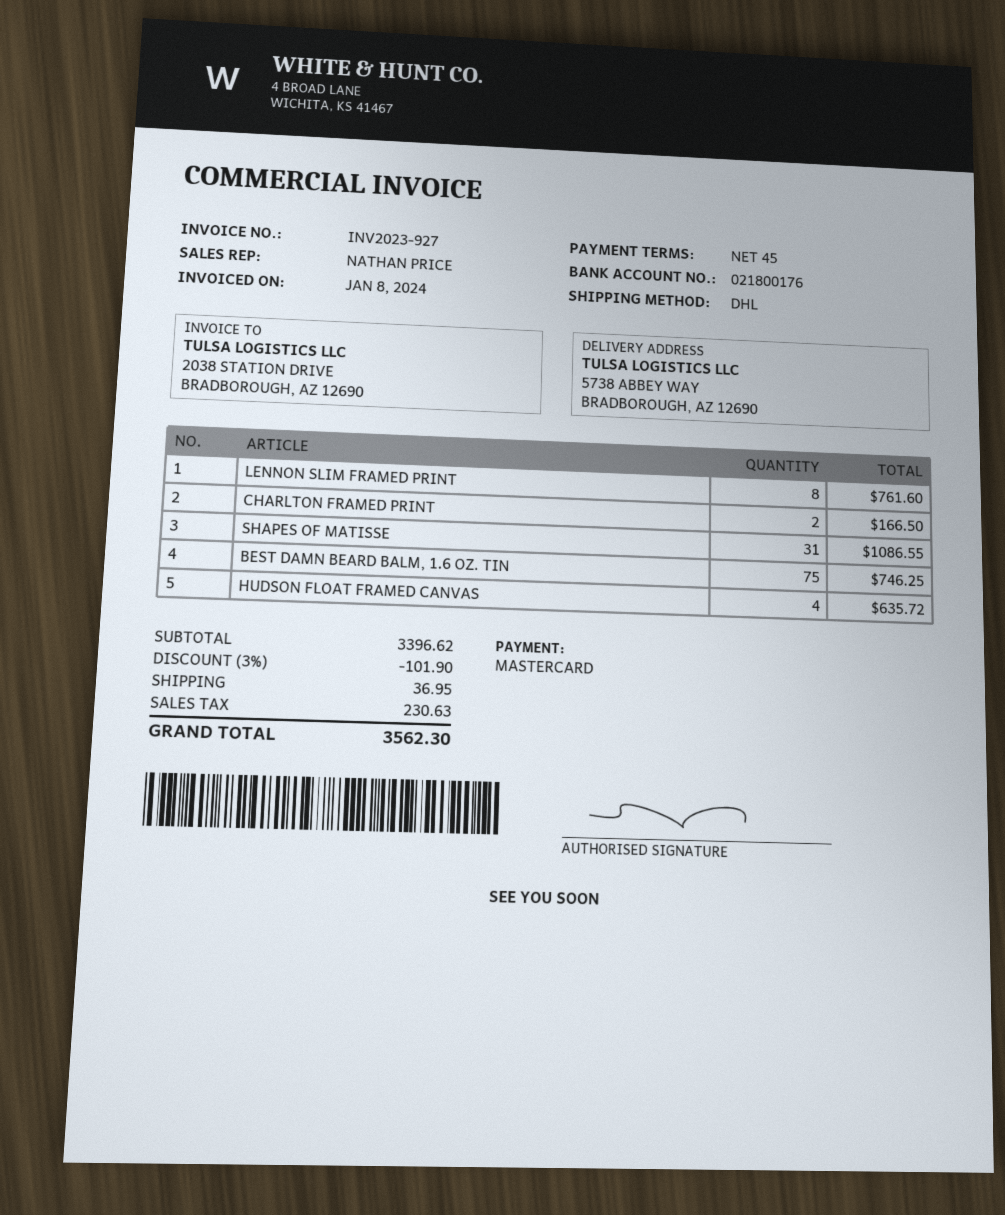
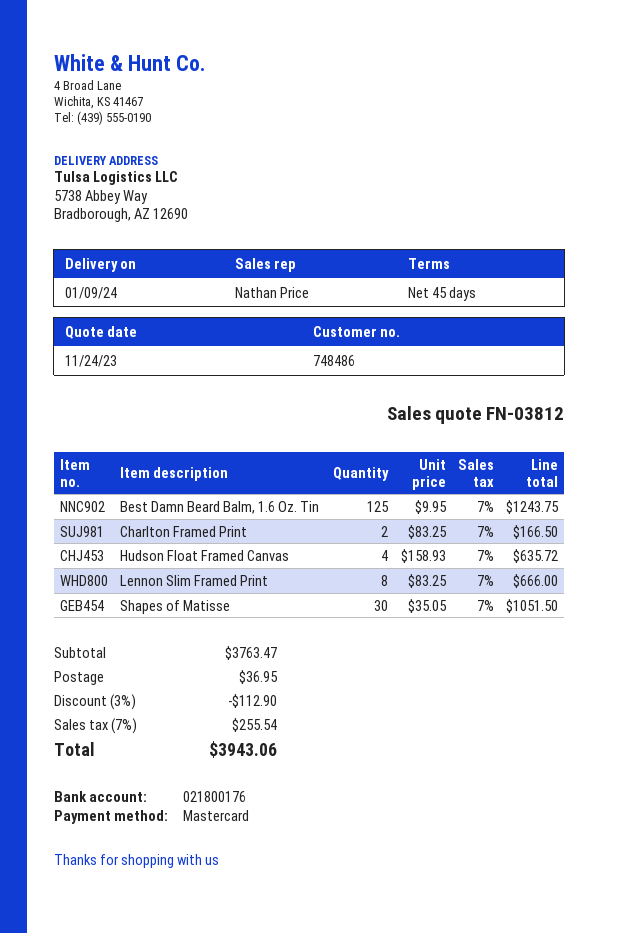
LENNON SLIM FRAMED PRINT: 8 for 761.60 -> 8 for 666.00
SHAPES OF MATISSE: 31 for 1086.55 -> 30 for 1051.50
BEST DAMN BEARD BALM, 1.6 OZ. TIN: 75 for 746.25 -> 125 for 1243.75
subtotal: 3396.62 -> 3763.47
discount: 3% = 101.90 -> 3% = 112.90
tax: 230.63 -> 255.54
total: 3562.30 -> 3943.06

